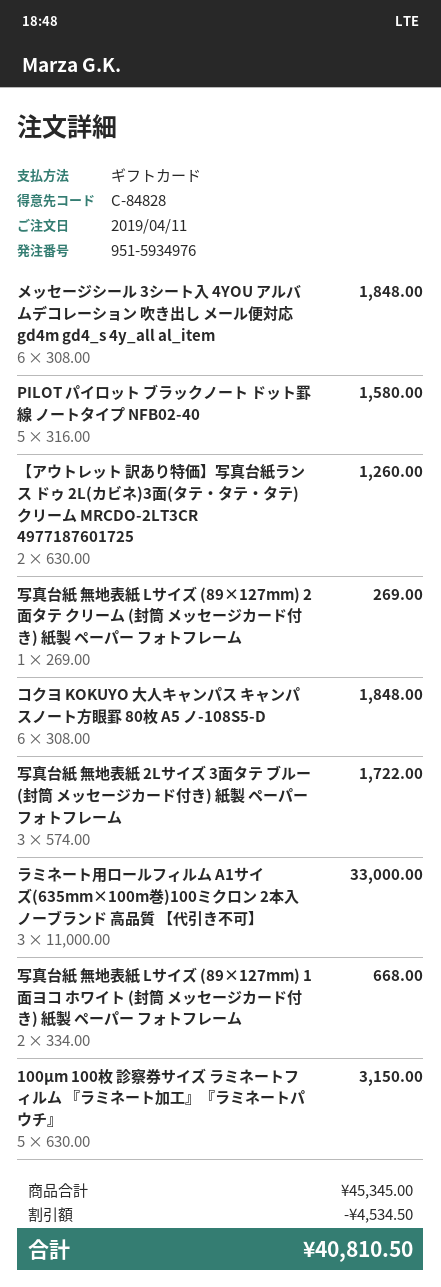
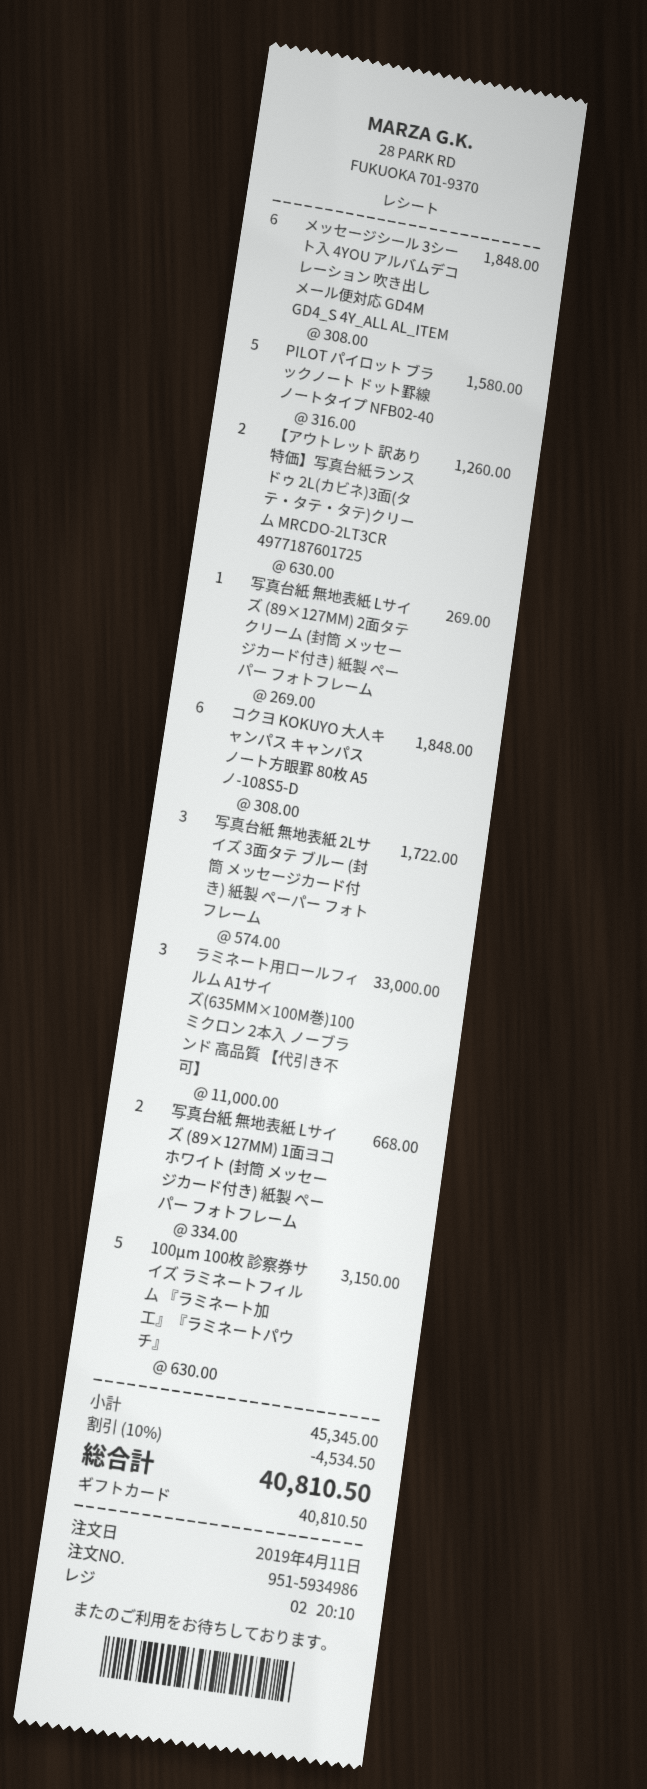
order number: 951-5934976 -> 951-5934986

